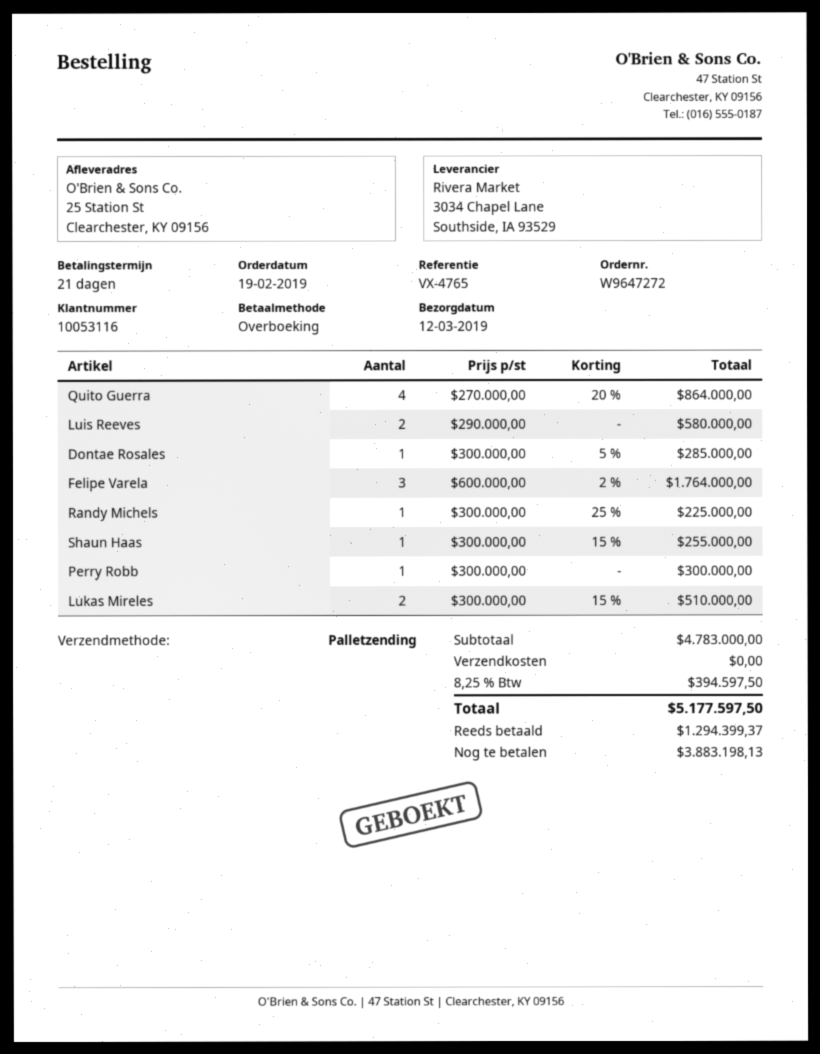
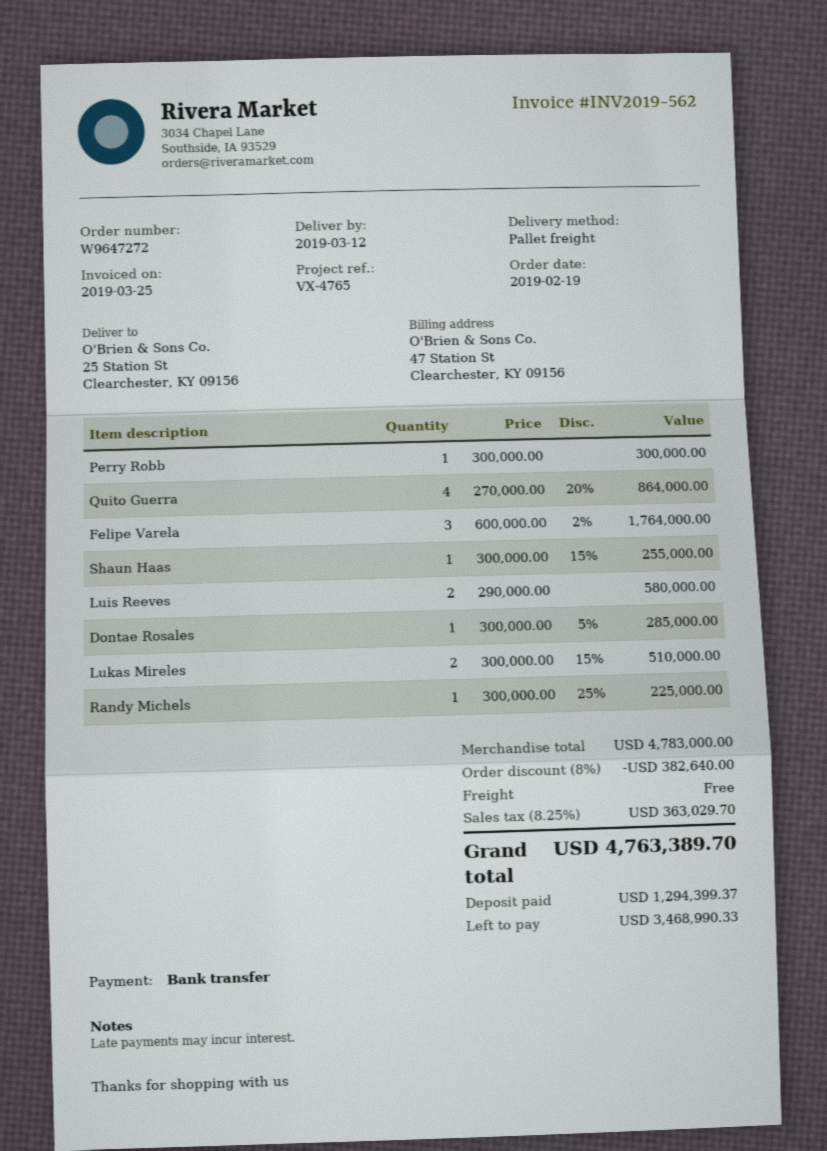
discount: none -> 8% = 382640.00
tax: 8.25% = 394597.50 -> 8.25% = 363029.70
total: 5177597.50 -> 4763389.70
balance: 3883198.13 -> 3468990.33

